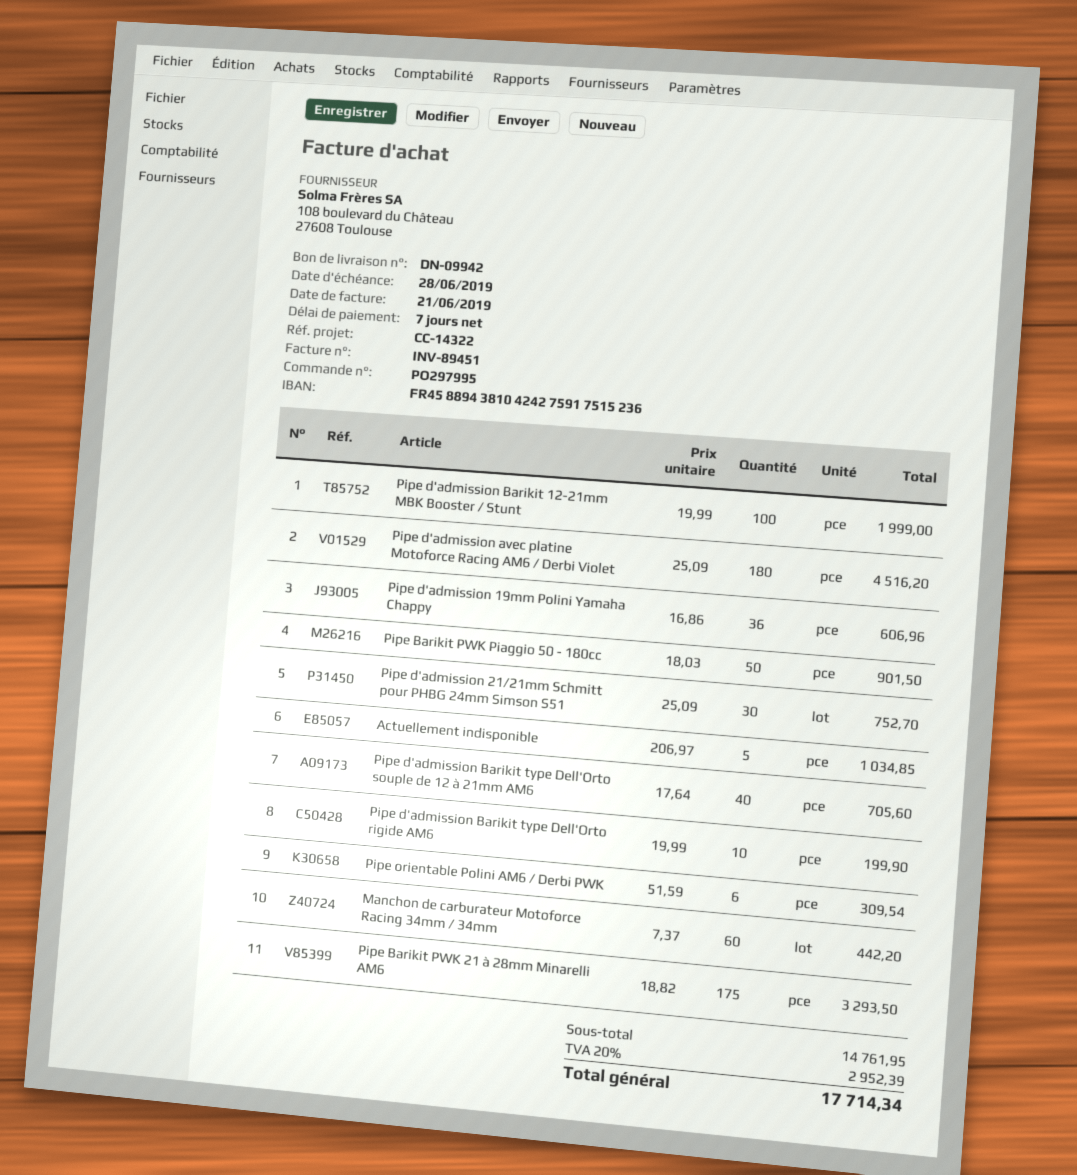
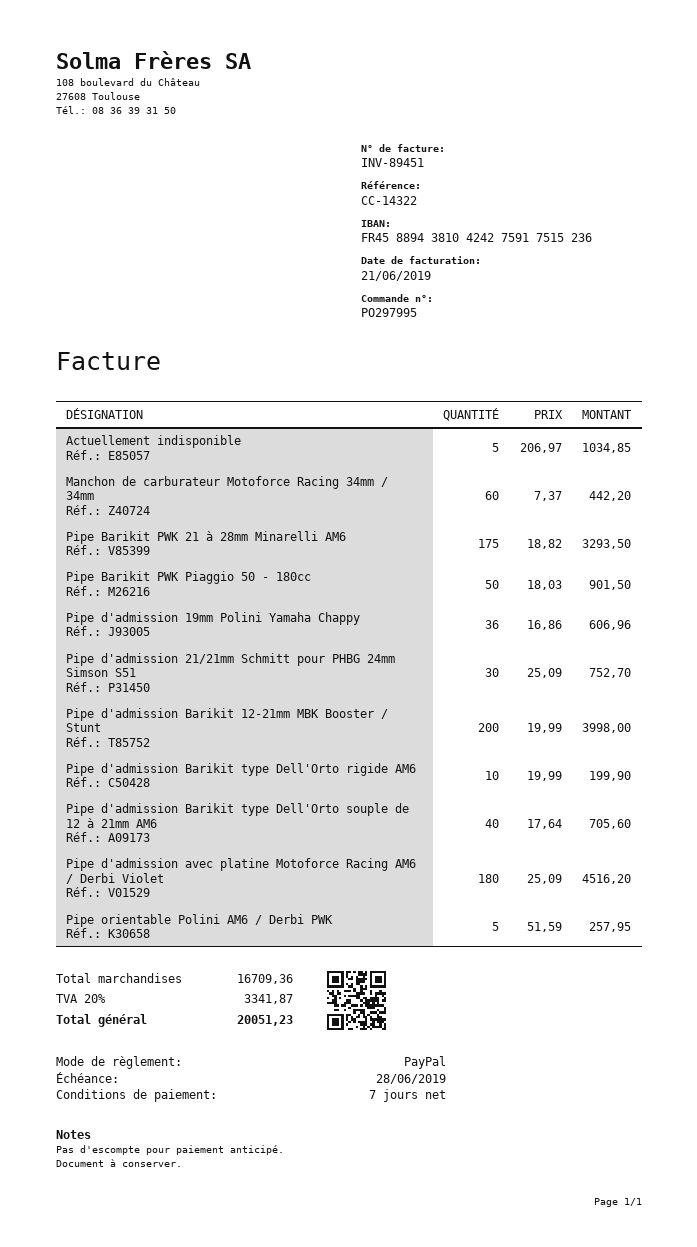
Pipe d'admission Barikit 12-21mm MBK Booster / Stunt: 100 x 19.99 = 1999.00 -> 200 x 19.99 = 3998.00
Pipe orientable Polini AM6 / Derbi PWK: 6 x 51.59 = 309.54 -> 5 x 51.59 = 257.95
subtotal: 14761.95 -> 16709.36
tax: 20% = 2952.39 -> 20% = 3341.87
total: 17714.34 -> 20051.23

